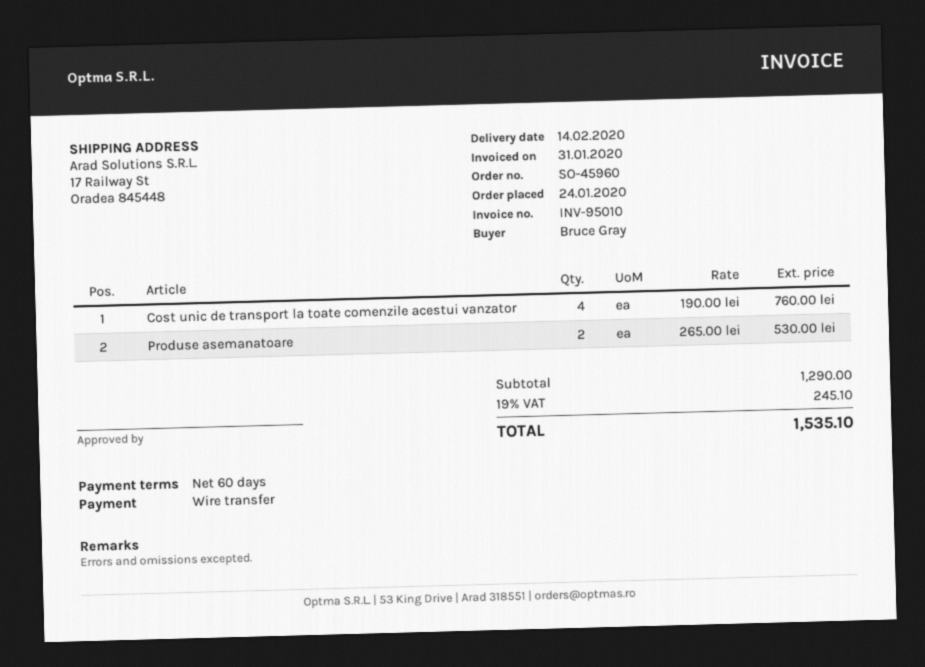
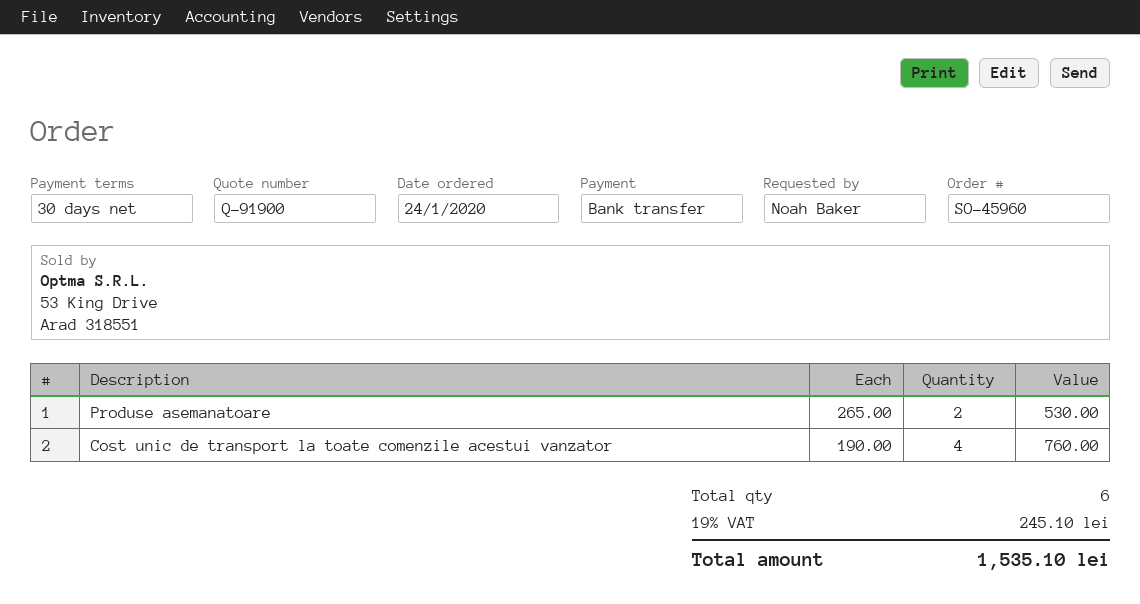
payment terms: 60 days -> 30 days
ordered by: Bruce Gray -> Noah Baker

